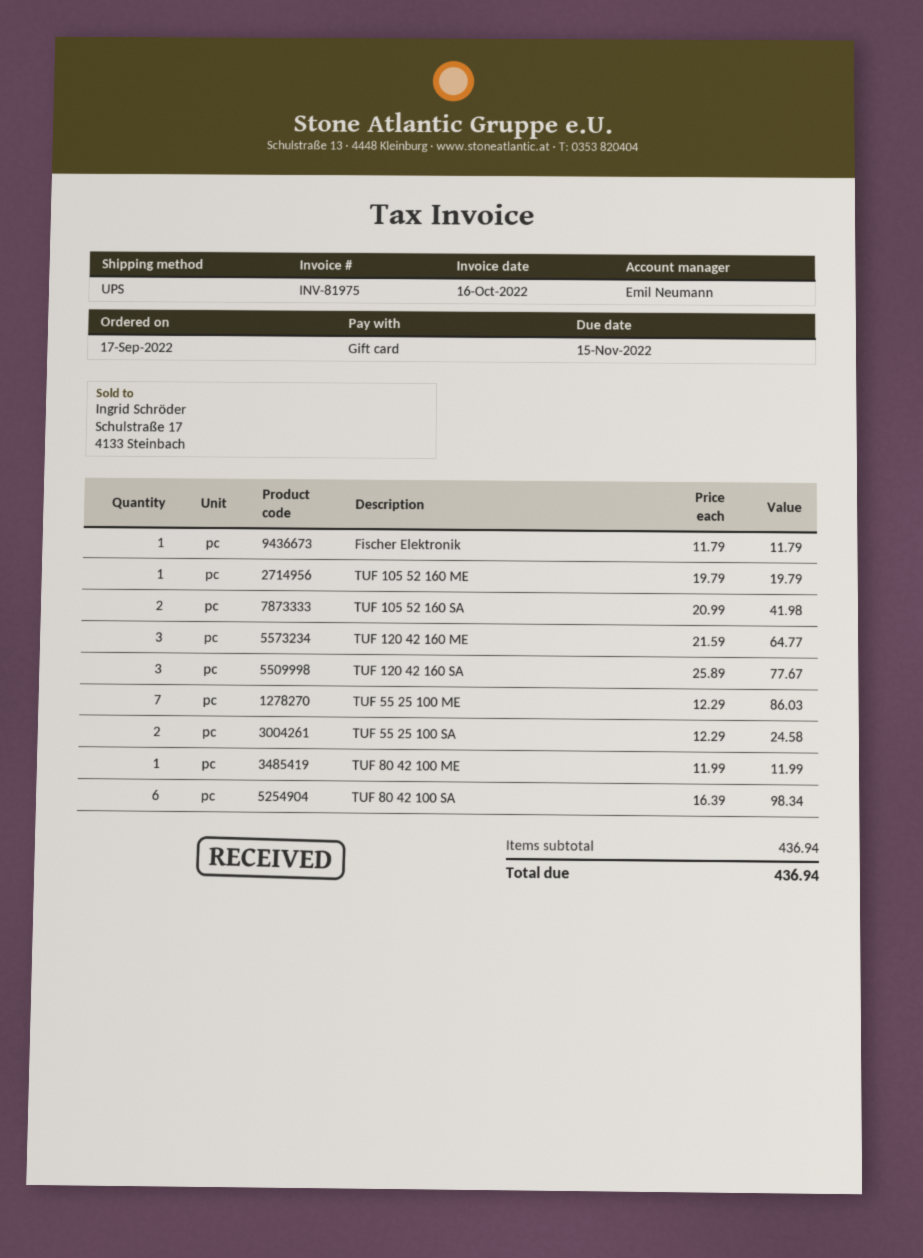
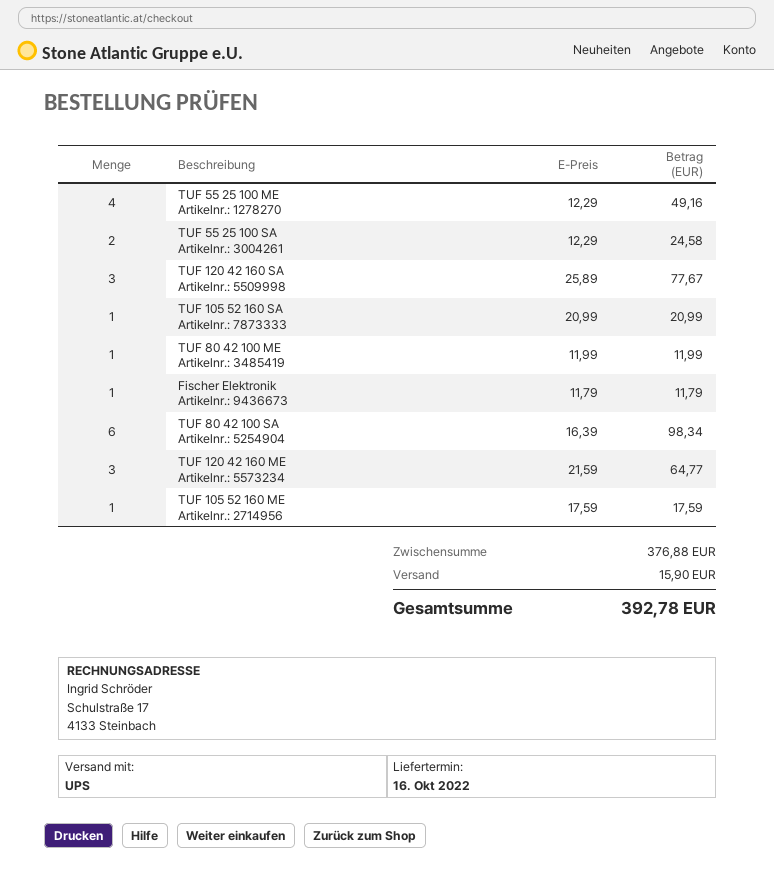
TUF 105 52 160 ME: 1 x 19.79 = 19.79 -> 1 x 17.59 = 17.59
TUF 105 52 160 SA: 2 x 20.99 = 41.98 -> 1 x 20.99 = 20.99
TUF 55 25 100 ME: 7 x 12.29 = 86.03 -> 4 x 12.29 = 49.16
subtotal: 436.94 -> 376.88
shipping: none -> 15.90
total: 436.94 -> 392.78

